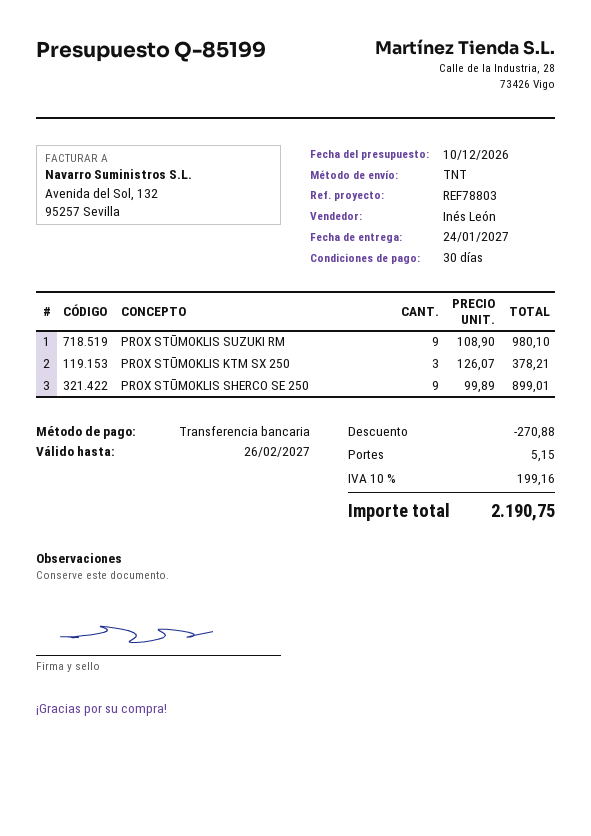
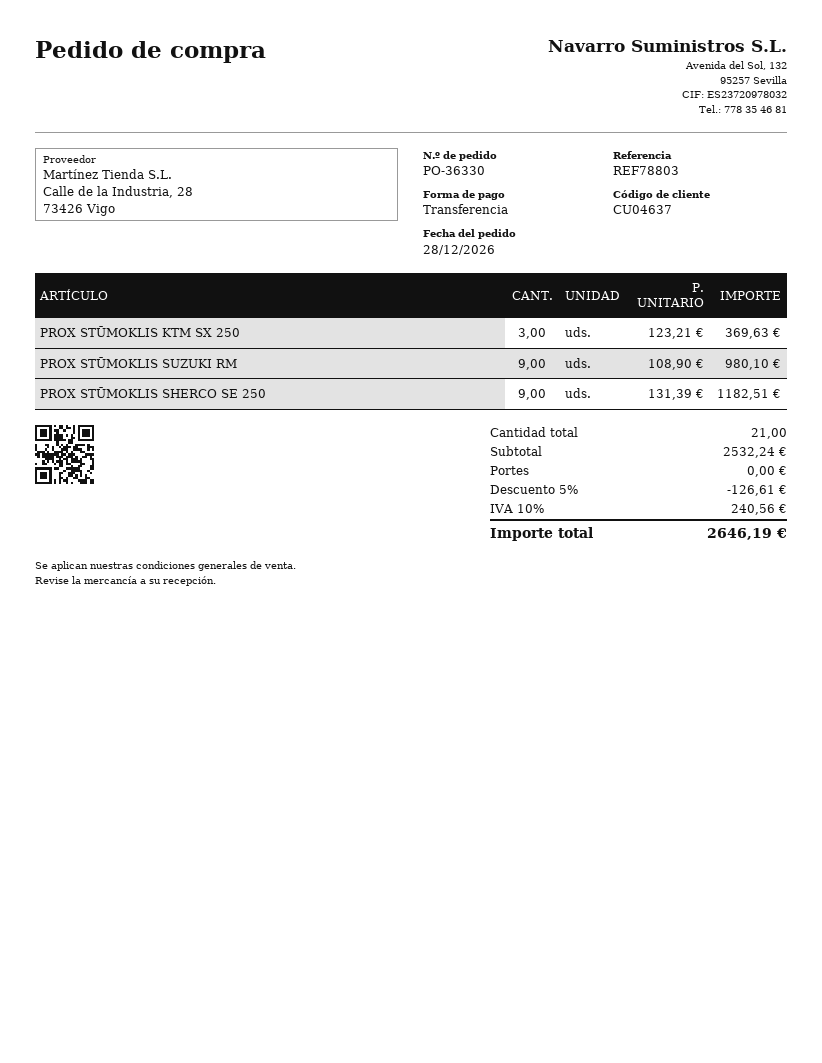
PROX STŪMOKLIS KTM SX 250: 3 x 126.07 = 378.21 -> 3 x 123.21 = 369.63
PROX STŪMOKLIS SHERCO SE 250: 9 x 99.89 = 899.01 -> 9 x 131.39 = 1182.51
discount: 270.88 -> 126.61
shipping: 5.15 -> 0.00
tax: 10% = 199.16 -> 10% = 240.56
total: 2190.75 -> 2646.19

